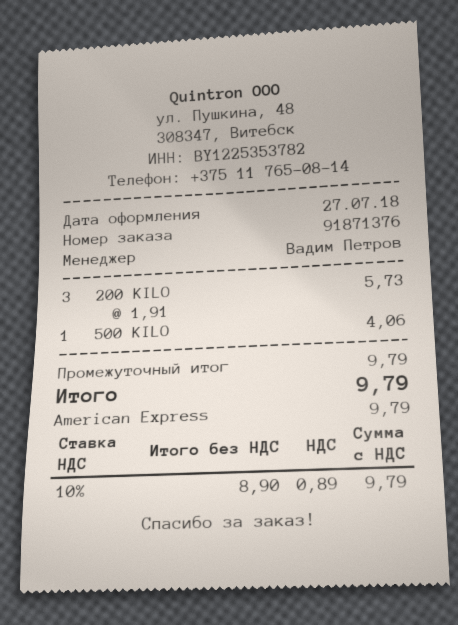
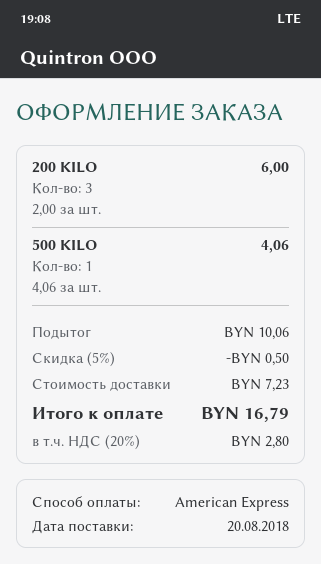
200 KILO: 3 x 1.91 = 5.73 -> 3 x 2.00 = 6.00
subtotal: 9.79 -> 10.06
discount: none -> 5% = 0.50
shipping: none -> 7.23
tax: 10% = 0.89 -> 20% = 2.80
total: 9.79 -> 16.79

